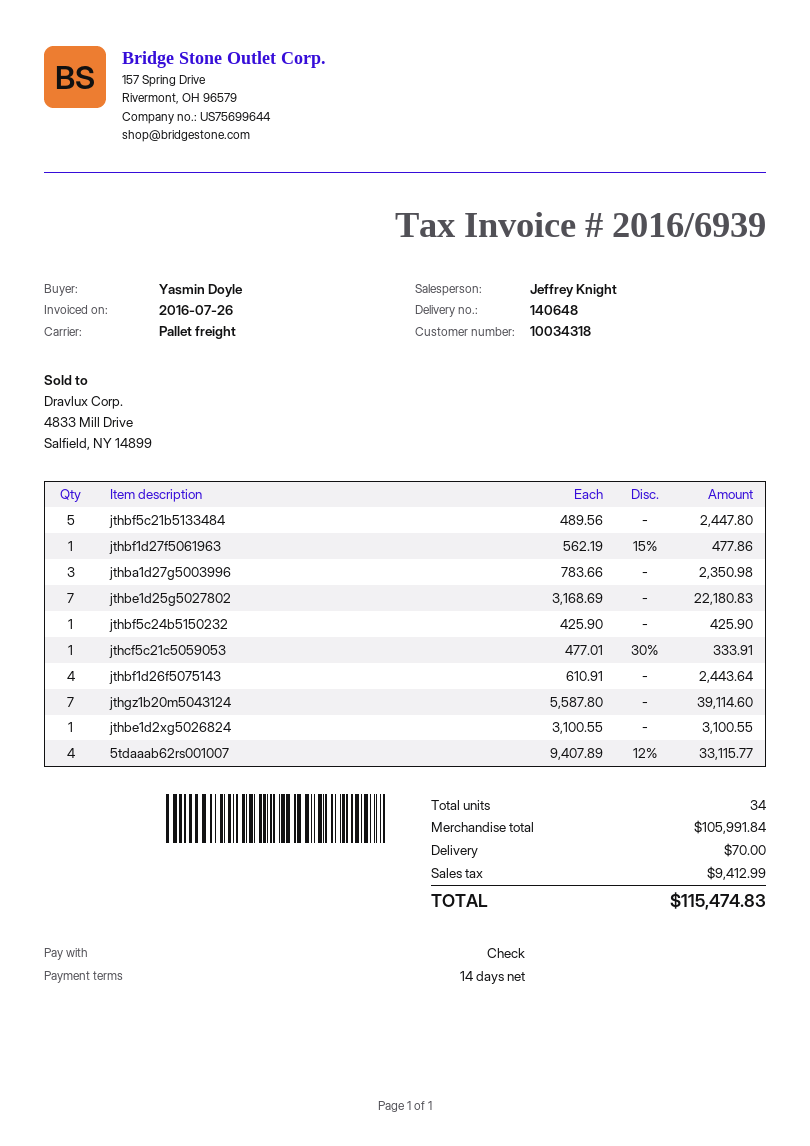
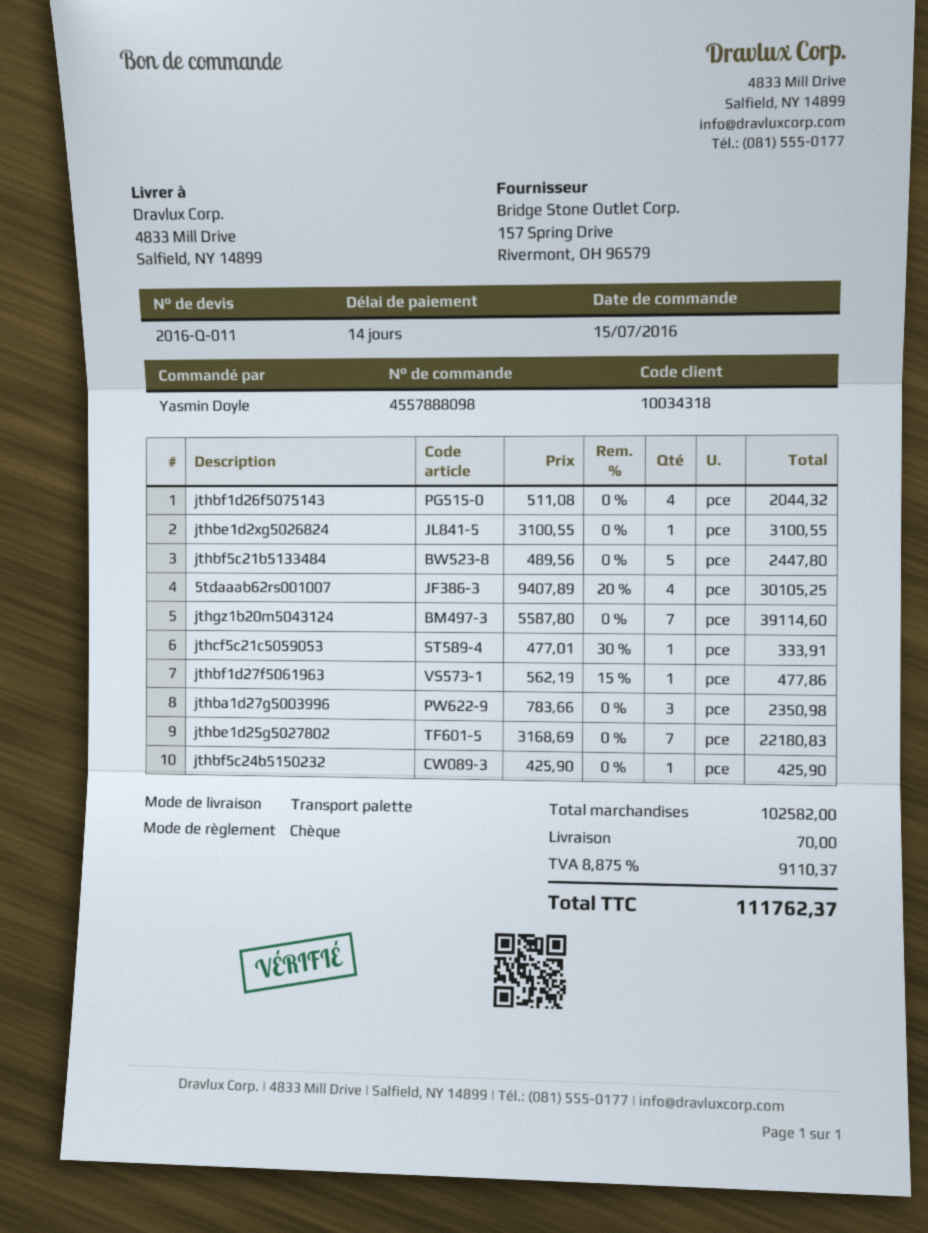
jthbf1d26f5075143: 4 x 610.91 = 2443.64 -> 4 x 511.08 = 2044.32
5tdaaab62rs001007: 4 x 9407.89 - 12% = 33115.77 -> 4 x 9407.89 - 20% = 30105.25
subtotal: 105991.84 -> 102582.00
tax: 9412.99 -> 9110.37
total: 115474.83 -> 111762.37

